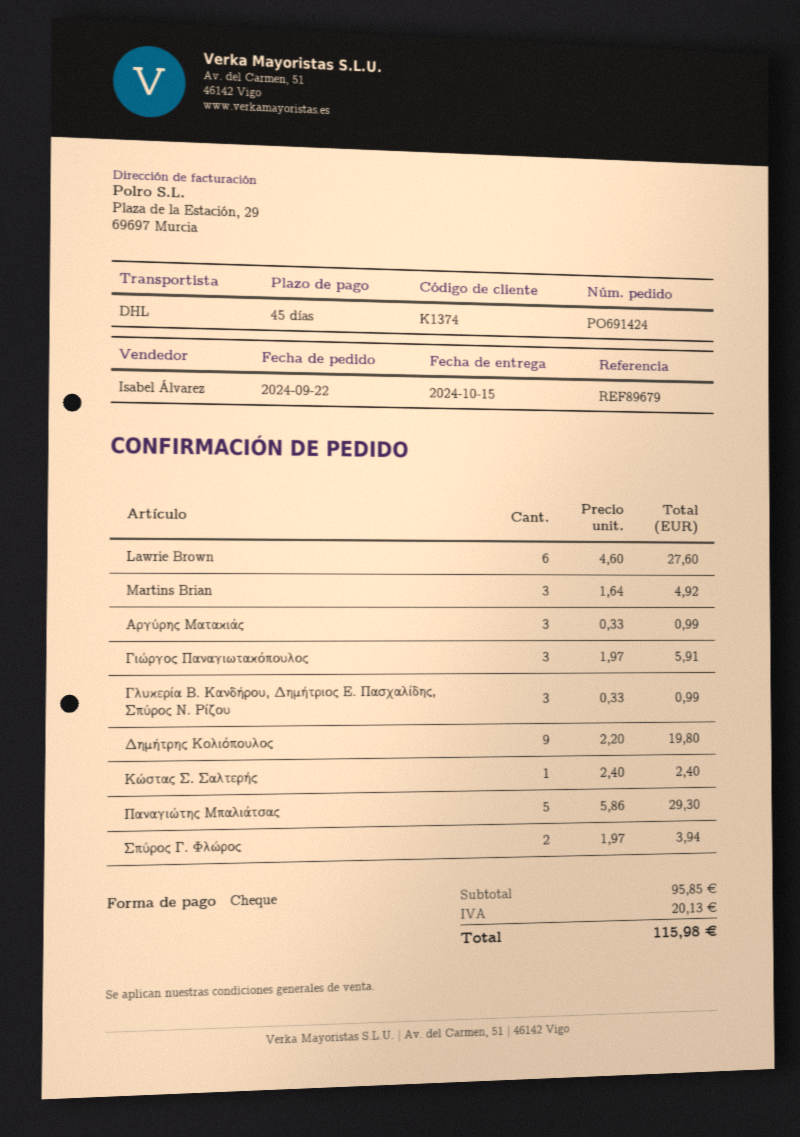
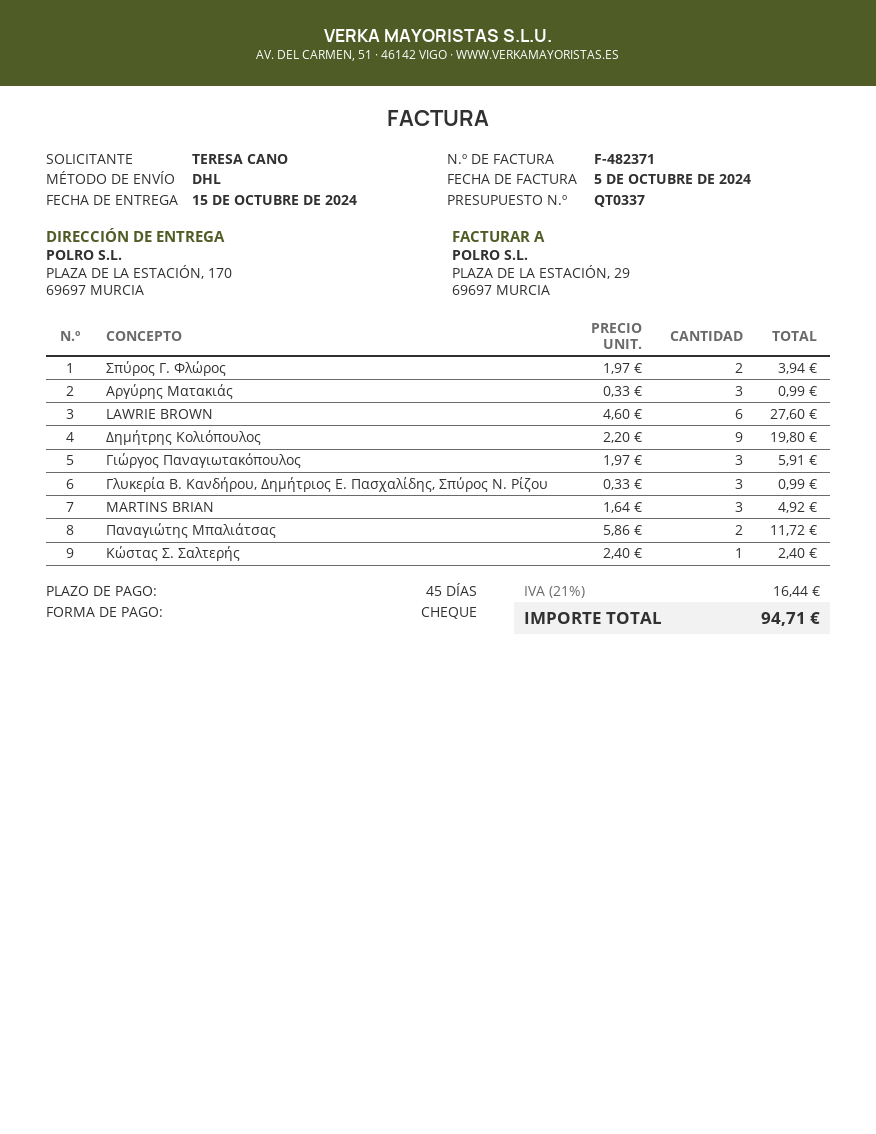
Παναγιώτης Μπαλιάτσας: 5 x 5.86 = 29.30 -> 2 x 5.86 = 11.72
tax: 20.13 -> 16.44
total: 115.98 -> 94.71

